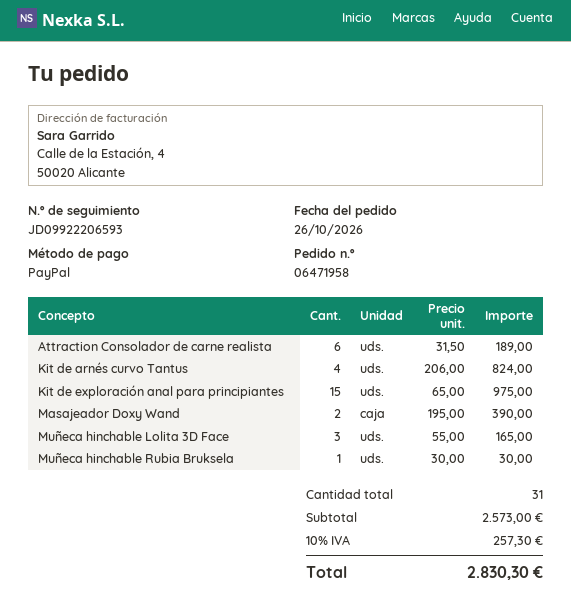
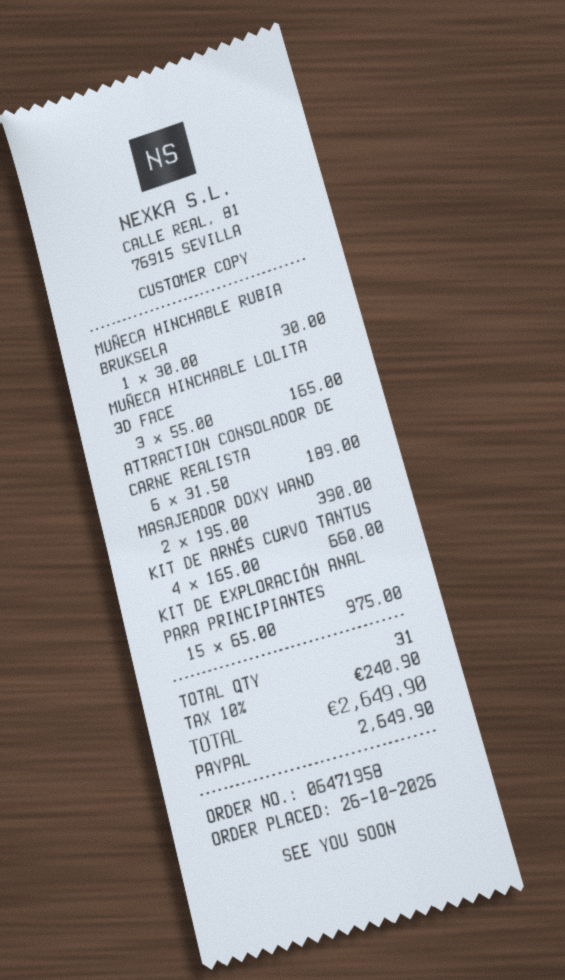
Kit de arnés curvo Tantus: 4 x 206.00 = 824.00 -> 4 x 165.00 = 660.00
tax: 10% = 257.30 -> 10% = 240.90
total: 2830.30 -> 2649.90

